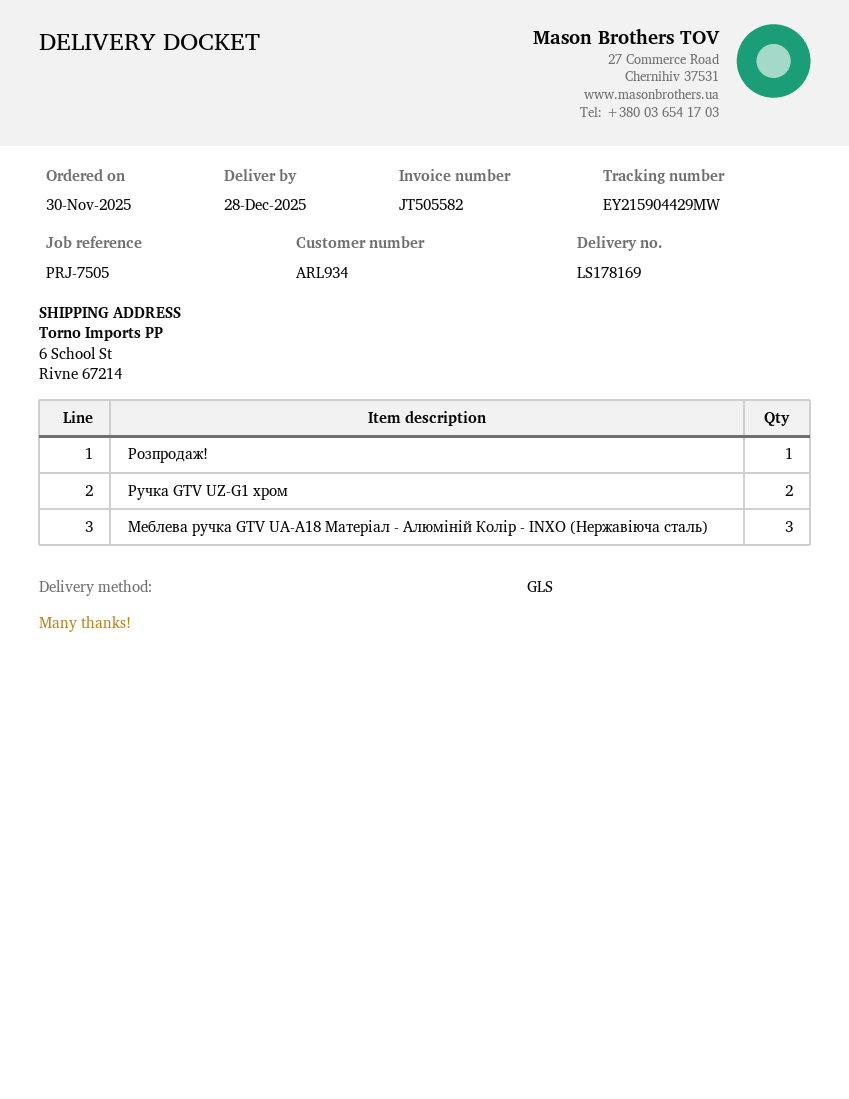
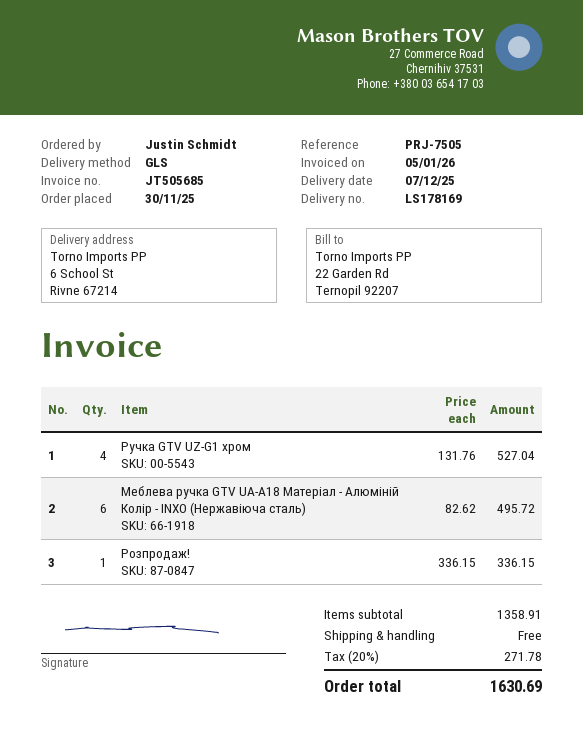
delivery date: 2025-12-28 -> 2025-12-07
invoice number: JT505582 -> JT505685
Ручка GTV UZ-G1 хром: 2 -> 4
Меблева ручка GTV UA-A18 Матеріал - Алюміній Колір - INXO (Нержавіюча сталь): 3 -> 6

